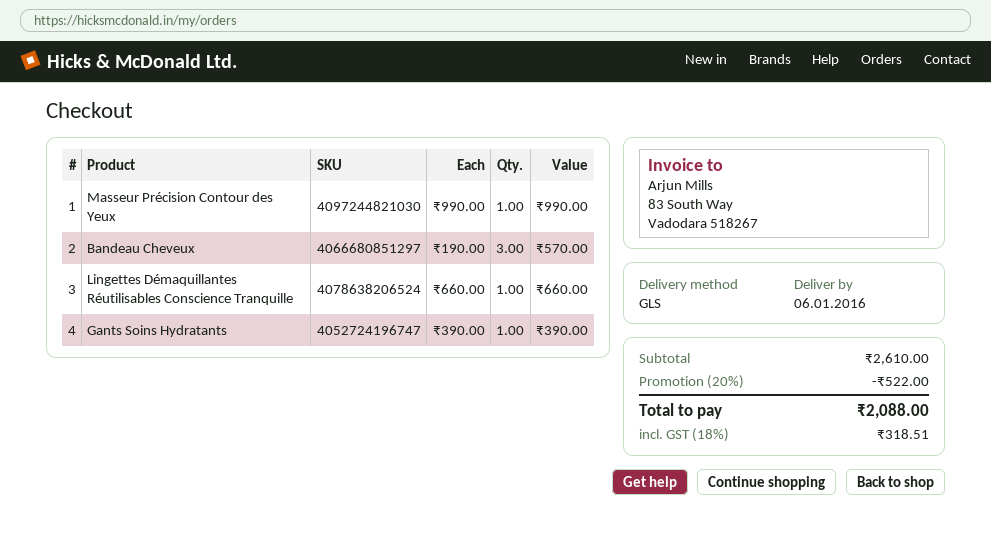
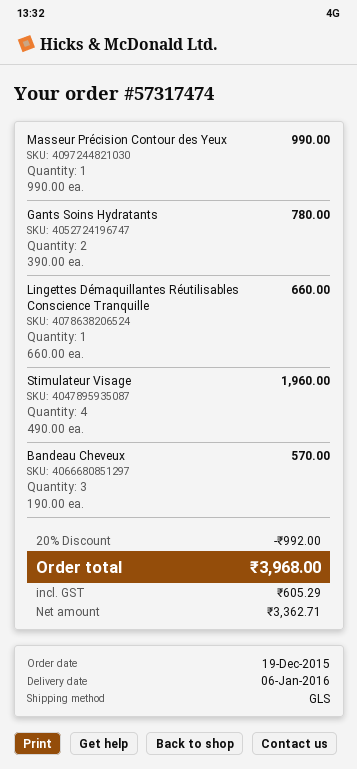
Gants Soins Hydratants: 1 x 390.00 = 390.00 -> 2 x 390.00 = 780.00
Stimulateur Visage: none -> 4 x 490.00 = 1960.00
discount: 20% = 522.00 -> 20% = 992.00
tax: 318.51 -> 605.29
total: 2088.00 -> 3968.00

